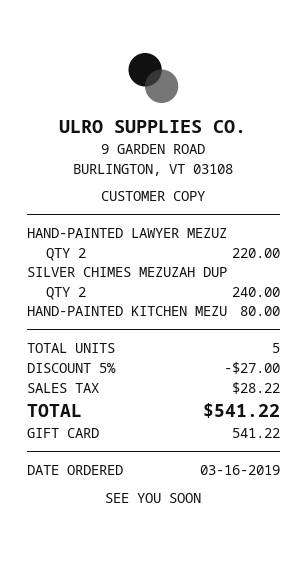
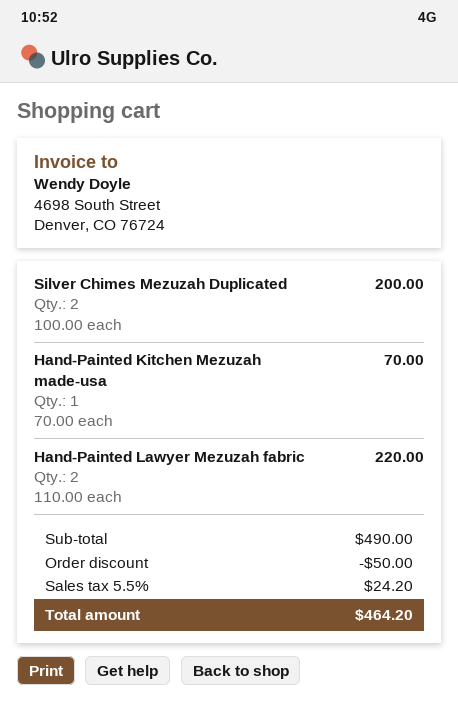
SILVER CHIMES MEZUZAH DUP: 2 for 240.00 -> 2 for 200.00
HAND-PAINTED KITCHEN MEZU: 1 for 80.00 -> 1 for 70.00
discount: 27.00 -> 50.00
tax: 28.22 -> 24.20
total: 541.22 -> 464.20

